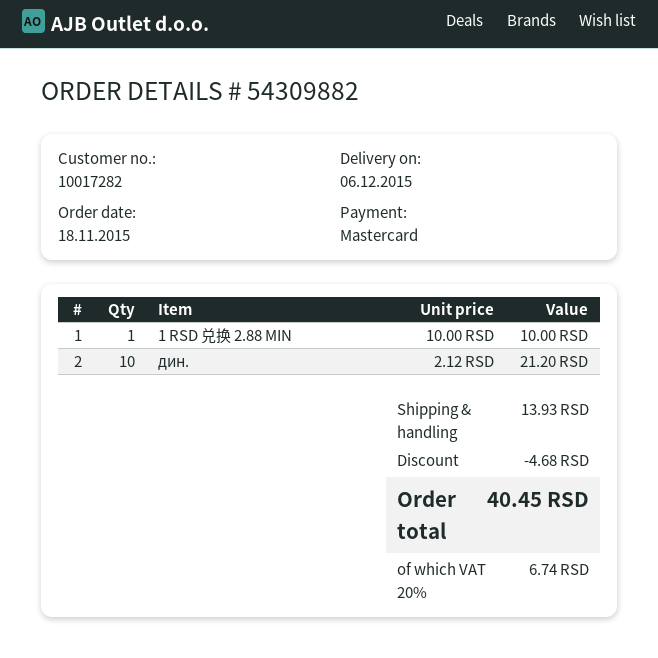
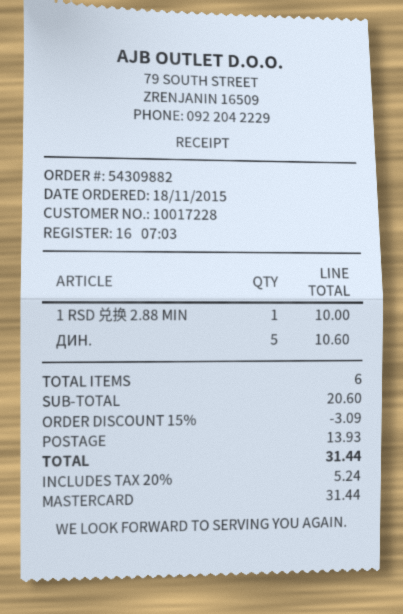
customer number: 10017282 -> 10017228
дин.: 10 for 21.20 -> 5 for 10.60
discount: 4.68 -> 3.09
tax: 20% = 6.74 -> 20% = 5.24
total: 40.45 -> 31.44

